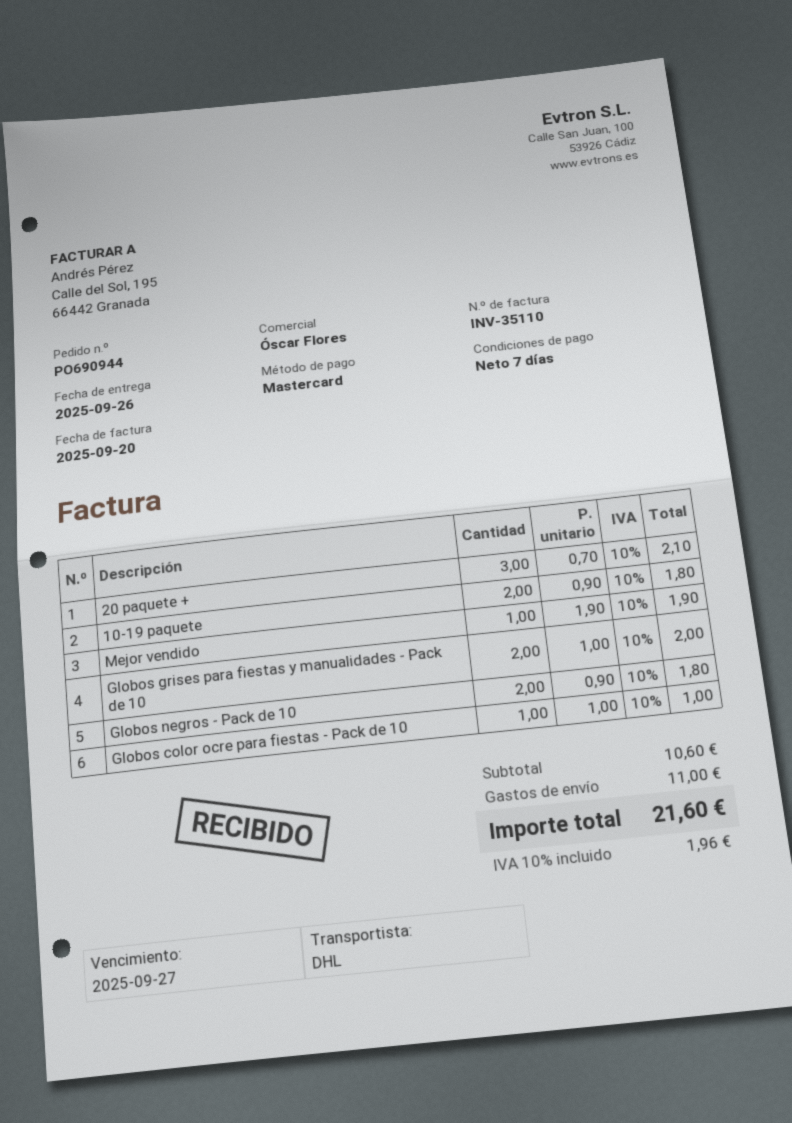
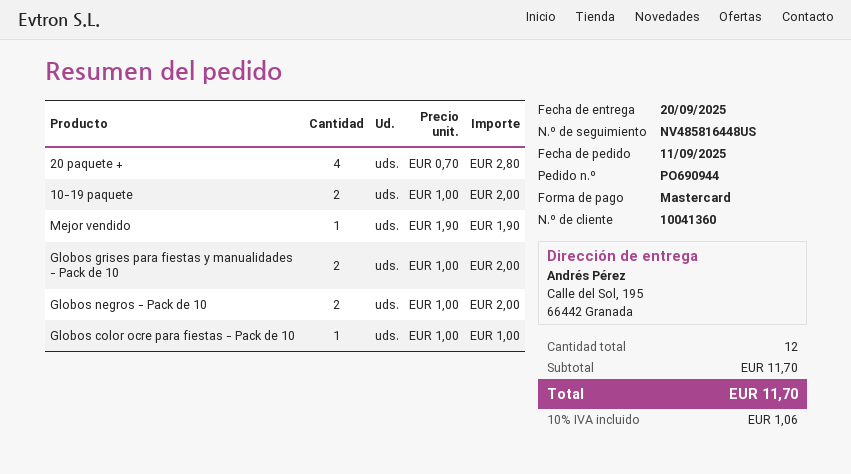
delivery date: 2025-09-26 -> 2025-09-20
20 paquete +: 3 x 0.70 = 2.10 -> 4 x 0.70 = 2.80
10-19 paquete: 2 x 0.90 = 1.80 -> 2 x 1.00 = 2.00
Globos negros - Pack de 10: 2 x 0.90 = 1.80 -> 2 x 1.00 = 2.00
subtotal: 10.60 -> 11.70
shipping: 11.00 -> none
tax: 10% = 1.96 -> 10% = 1.06
total: 21.60 -> 11.70

